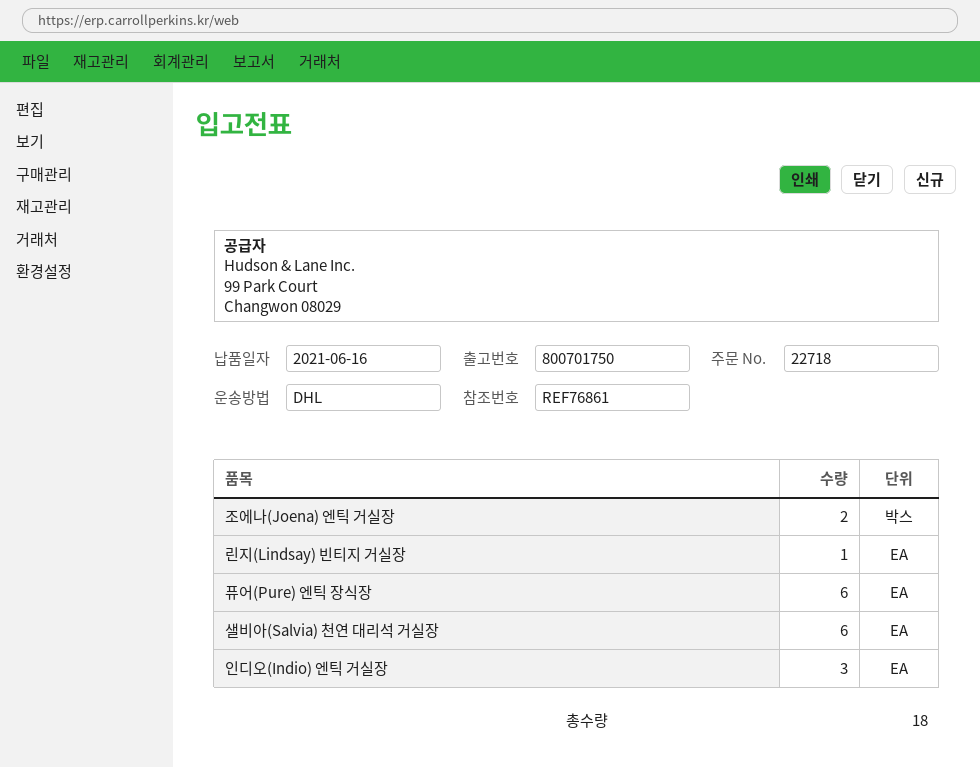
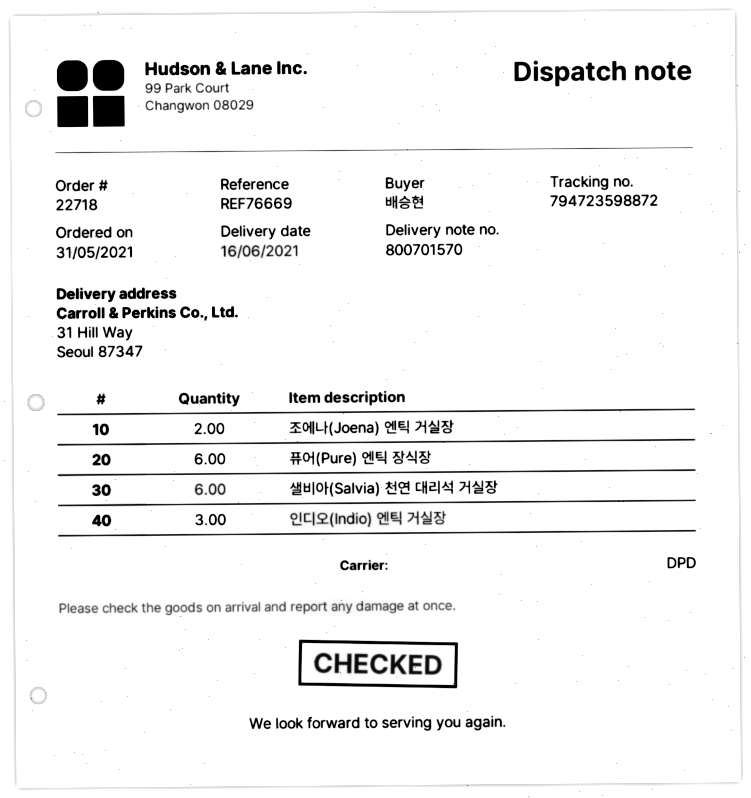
delivery note number: 800701750 -> 800701570
reference: REF76861 -> REF76669
shipping method: DHL -> DPD
린지(Lindsay) 빈티지 거실장: 1 -> none

